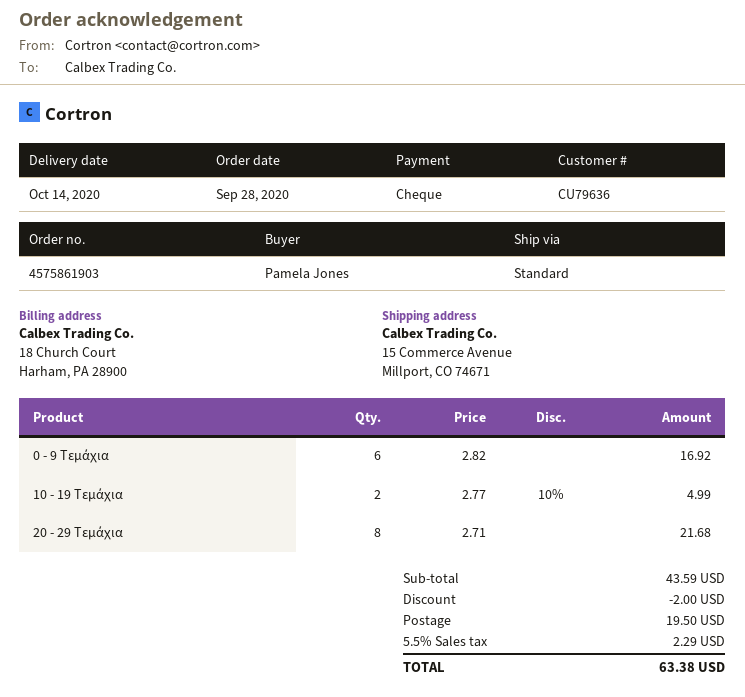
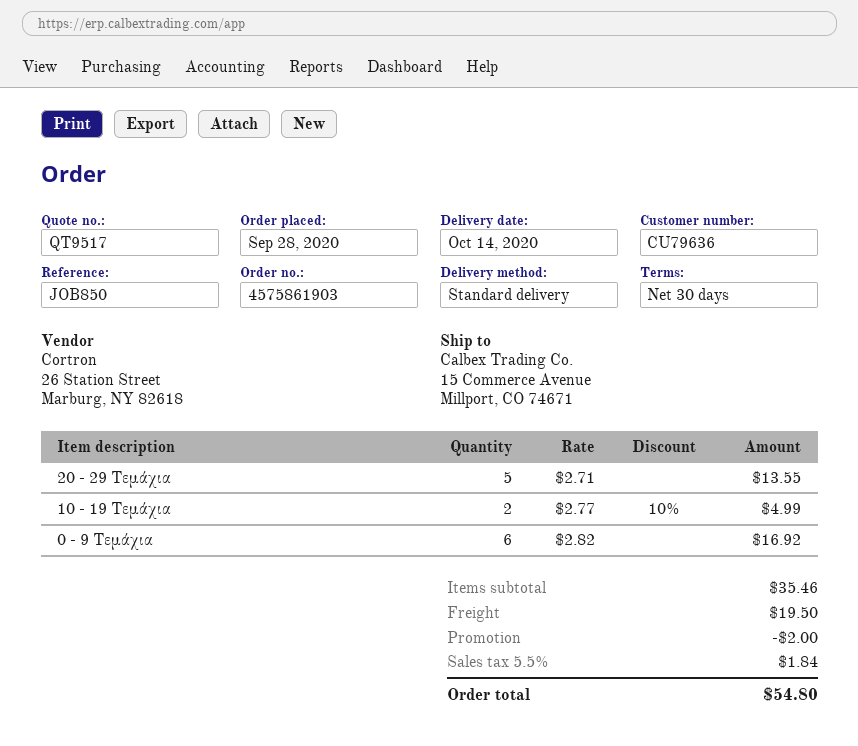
20 - 29 Τεμάχια: 8 x 2.71 = 21.68 -> 5 x 2.71 = 13.55
subtotal: 43.59 -> 35.46
tax: 5.5% = 2.29 -> 5.5% = 1.84
total: 63.38 -> 54.80

